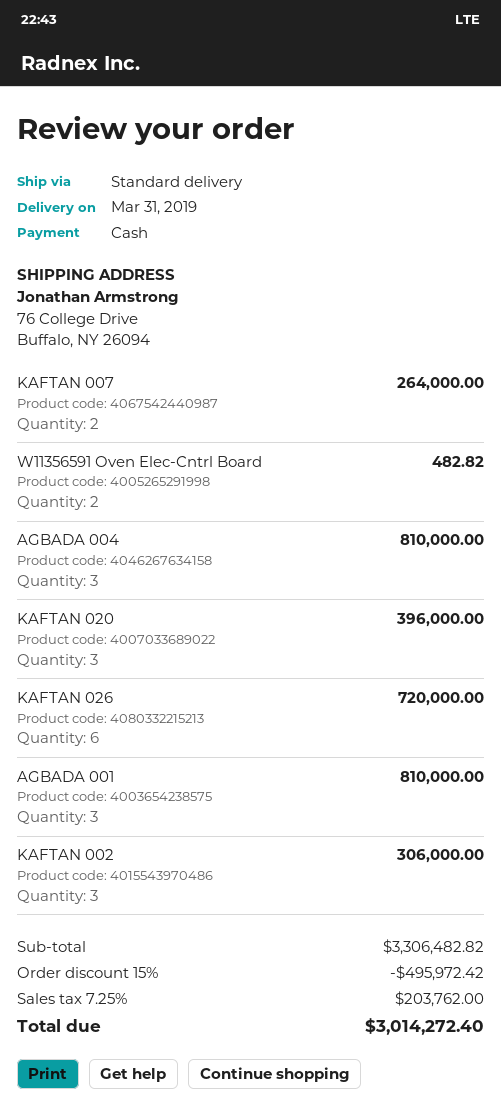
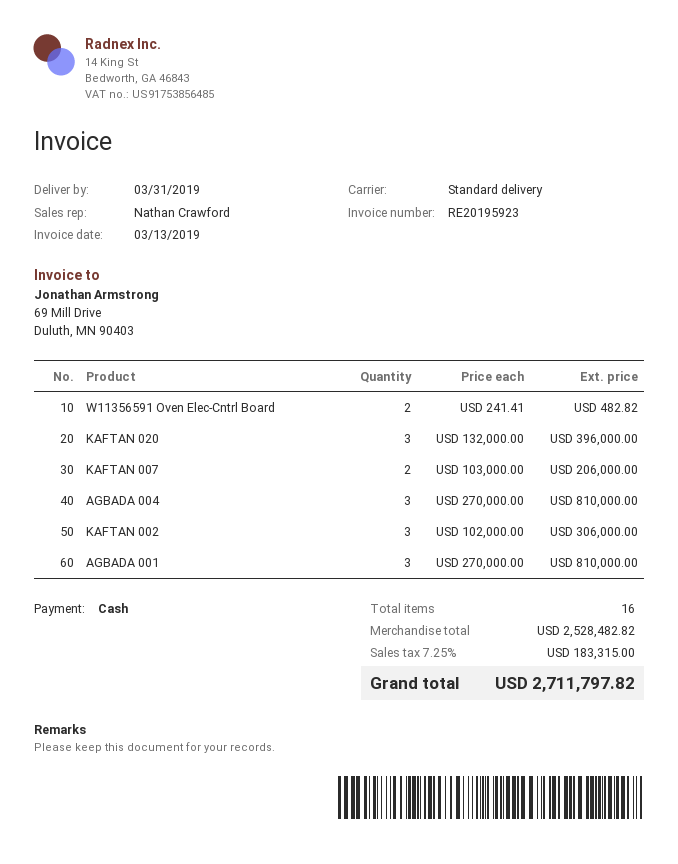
KAFTAN 007: 2 for 264000.00 -> 2 for 206000.00
KAFTAN 026: 6 for 720000.00 -> none
subtotal: 3306482.82 -> 2528482.82
discount: 15% = 495972.42 -> none
tax: 7.25% = 203762.00 -> 7.25% = 183315.00
total: 3014272.40 -> 2711797.82

